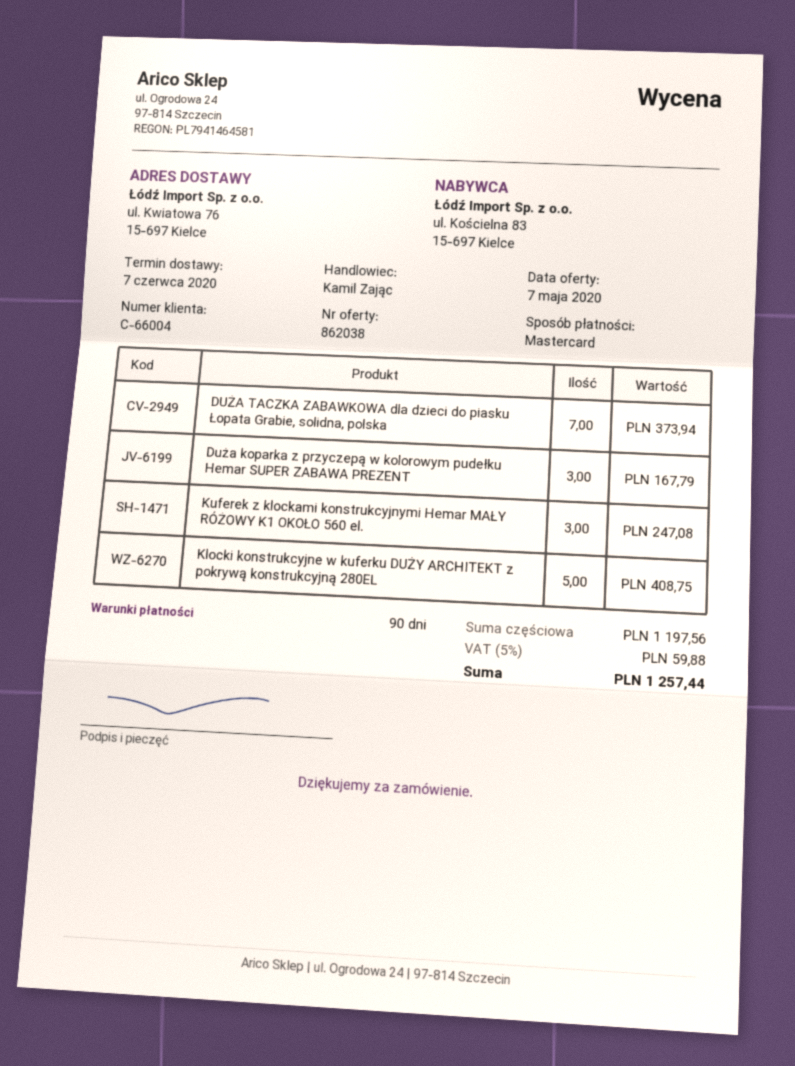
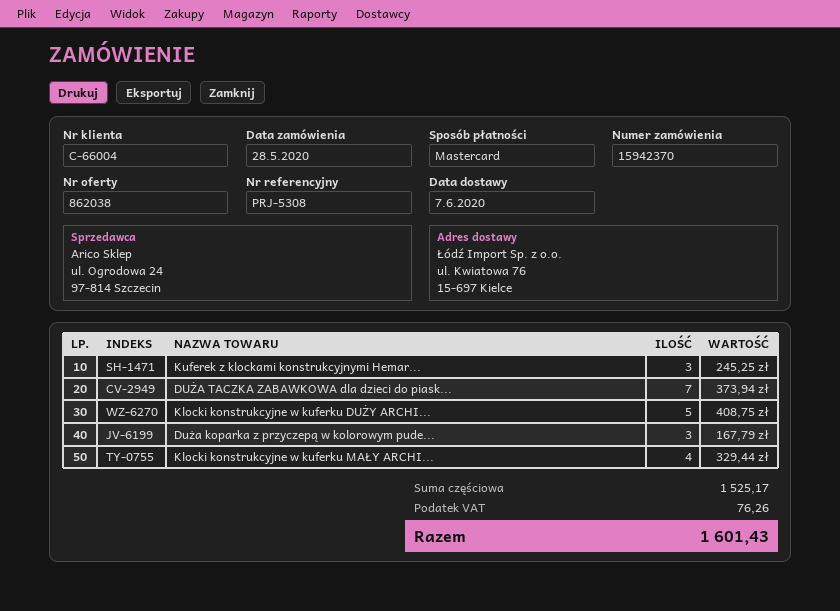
Kuferek z klockami konstrukcyjnymi Hemar MAŁY RÓŻOWY K1 OKOŁO 560 el.: 3 for 247.08 -> 3 for 245.25
Klocki konstrukcyjne w kuferku MAŁY ARCHI...: none -> 4 for 329.44
subtotal: 1197.56 -> 1525.17
tax: 59.88 -> 76.26
total: 1257.44 -> 1601.43

